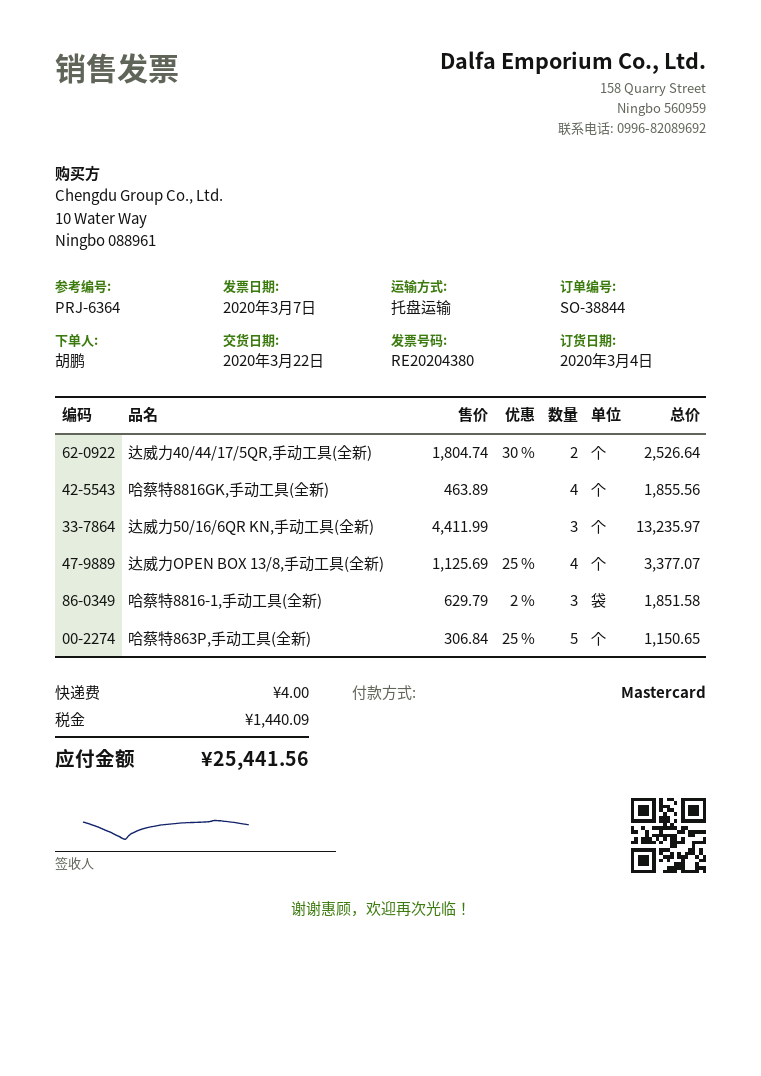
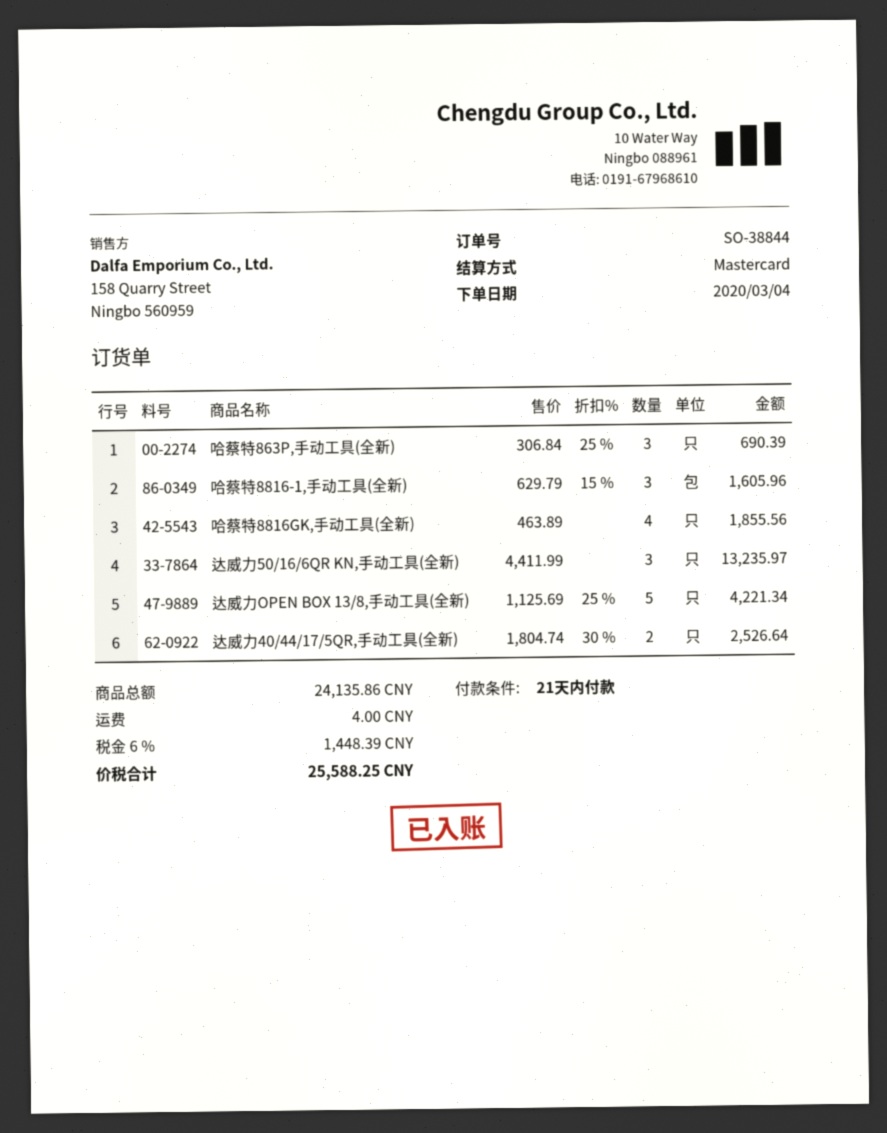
达威力OPEN BOX 13/8,手动工具(全新): 4 x 1125.69 - 25% = 3377.07 -> 5 x 1125.69 - 25% = 4221.34
哈蔡特8816-1,手动工具(全新): 3 x 629.79 - 2% = 1851.58 -> 3 x 629.79 - 15% = 1605.96
哈蔡特863P,手动工具(全新): 5 x 306.84 - 25% = 1150.65 -> 3 x 306.84 - 25% = 690.39
tax: 1440.09 -> 1448.39
total: 25441.56 -> 25588.25

